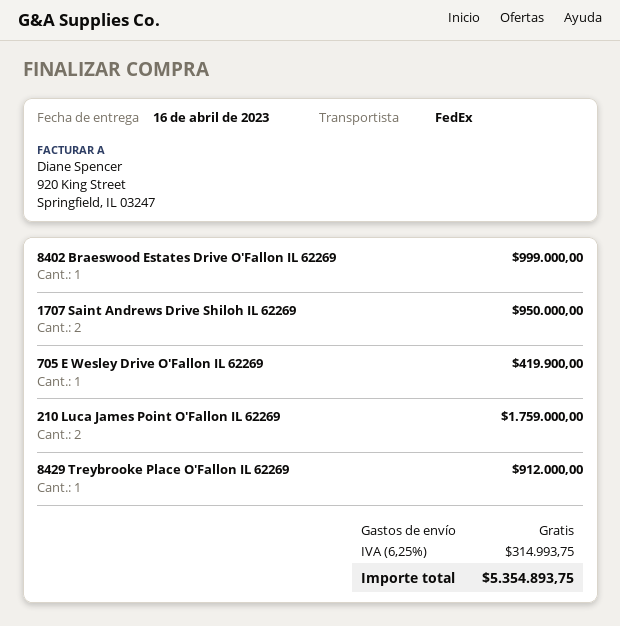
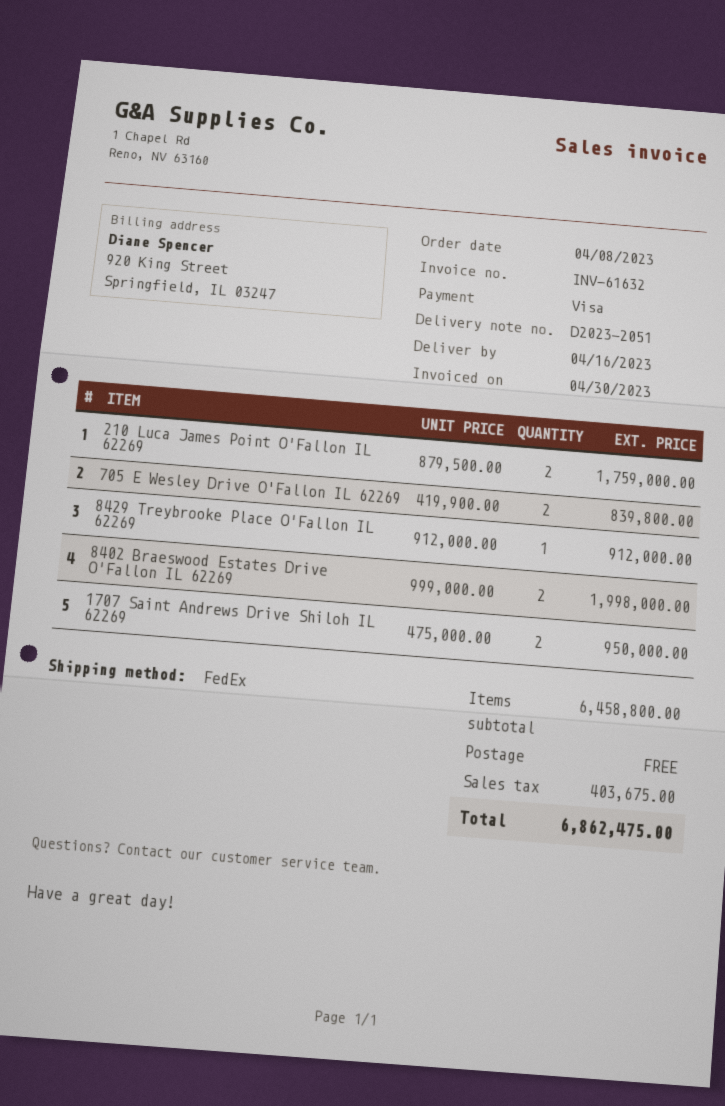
8402 Braeswood Estates Drive O'Fallon IL 62269: 1 for 999000.00 -> 2 for 1998000.00
705 E Wesley Drive O'Fallon IL 62269: 1 for 419900.00 -> 2 for 839800.00
tax: 314993.75 -> 403675.00
total: 5354893.75 -> 6862475.00

